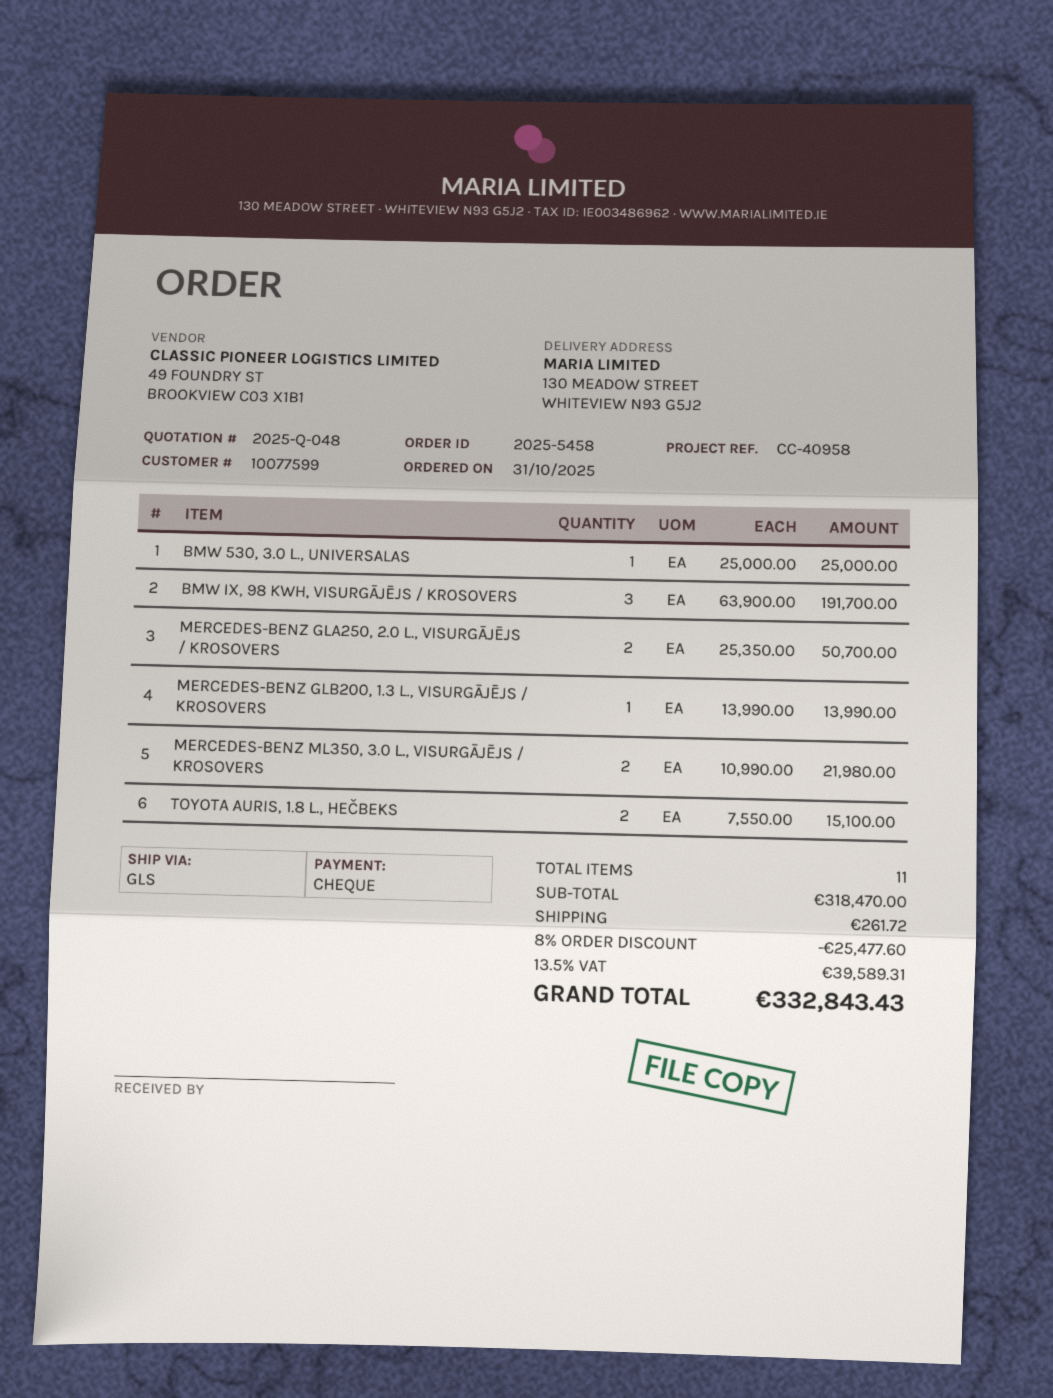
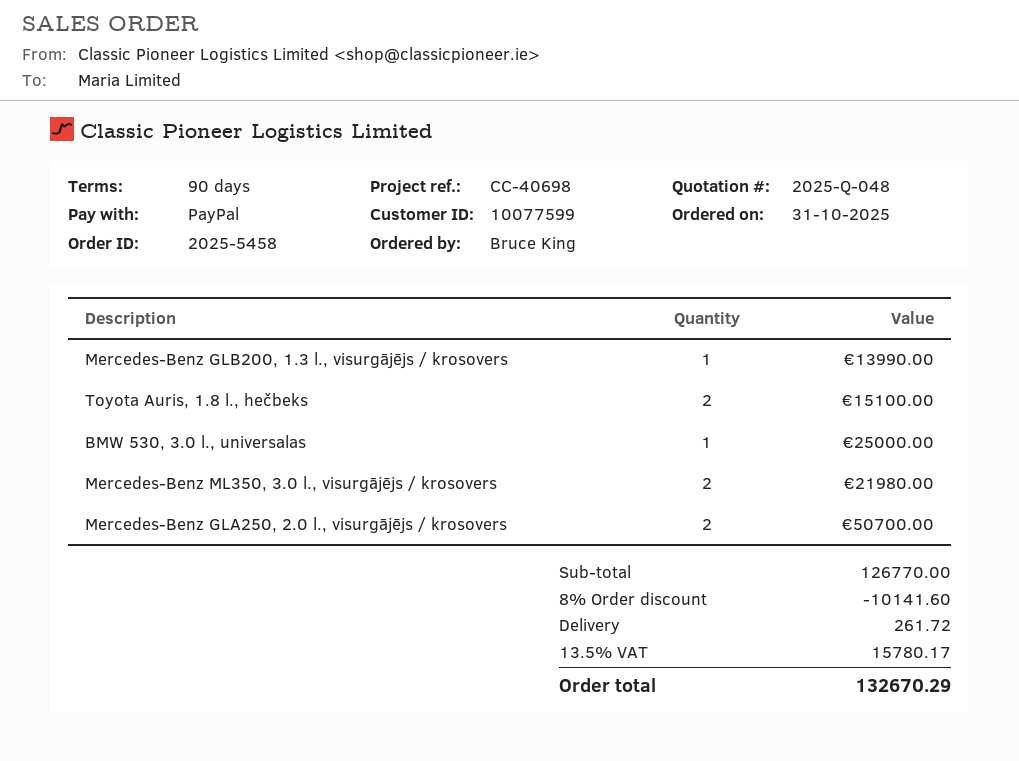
reference: CC-40958 -> CC-40698
payment method: cheque -> PayPal
BMW IX, 98 KWH, VISURGĀJĒJS / KROSOVERS: 3 for 191700.00 -> none
subtotal: 318470.00 -> 126770.00
discount: 8% = 25477.60 -> 8% = 10141.60
tax: 13.5% = 39589.31 -> 13.5% = 15780.17
total: 332843.43 -> 132670.29

